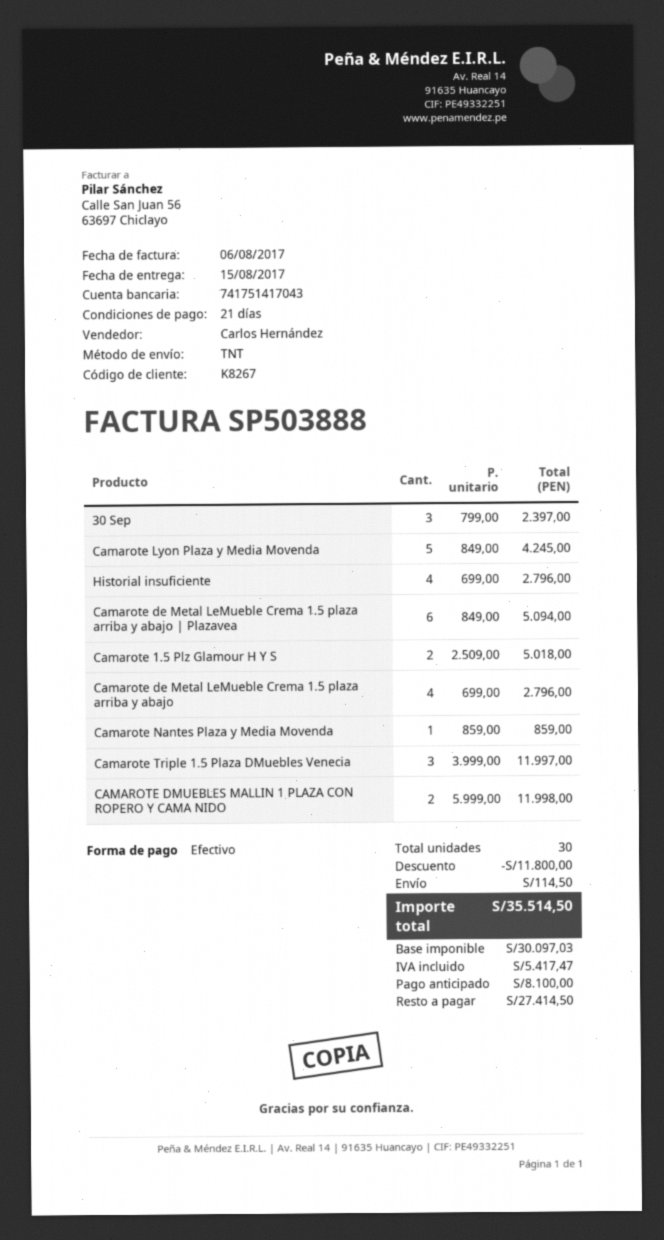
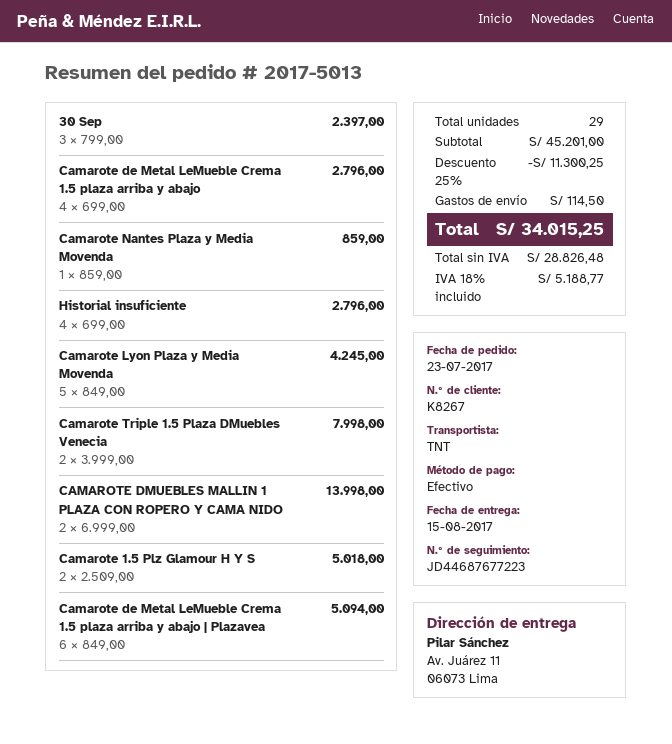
Camarote Triple 1.5 Plaza DMuebles Venecia: 3 x 3999.00 = 11997.00 -> 2 x 3999.00 = 7998.00
CAMAROTE DMUEBLES MALLIN 1 PLAZA CON ROPERO Y CAMA NIDO: 2 x 5999.00 = 11998.00 -> 2 x 6999.00 = 13998.00
total quantity: 30 -> 29
discount: 11800.00 -> 11300.25
net: 30097.03 -> 28826.48
tax: 5417.47 -> 5188.77
total: 35514.50 -> 34015.25

